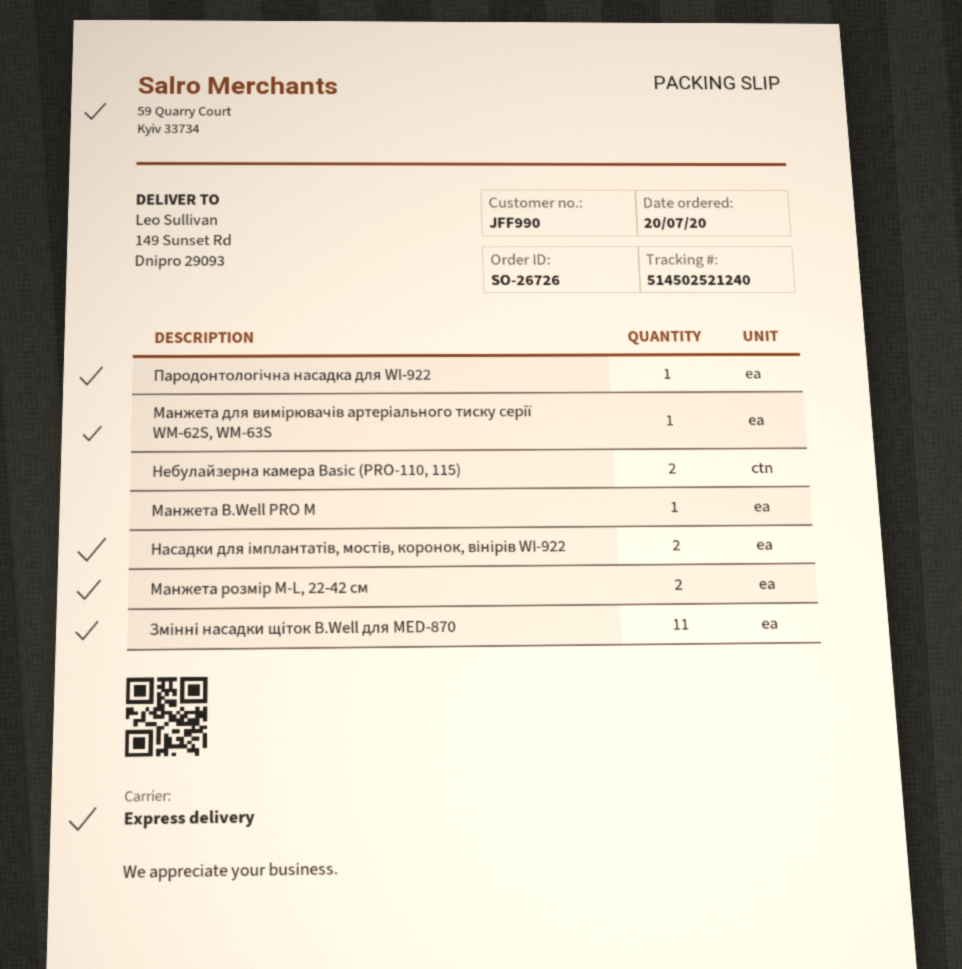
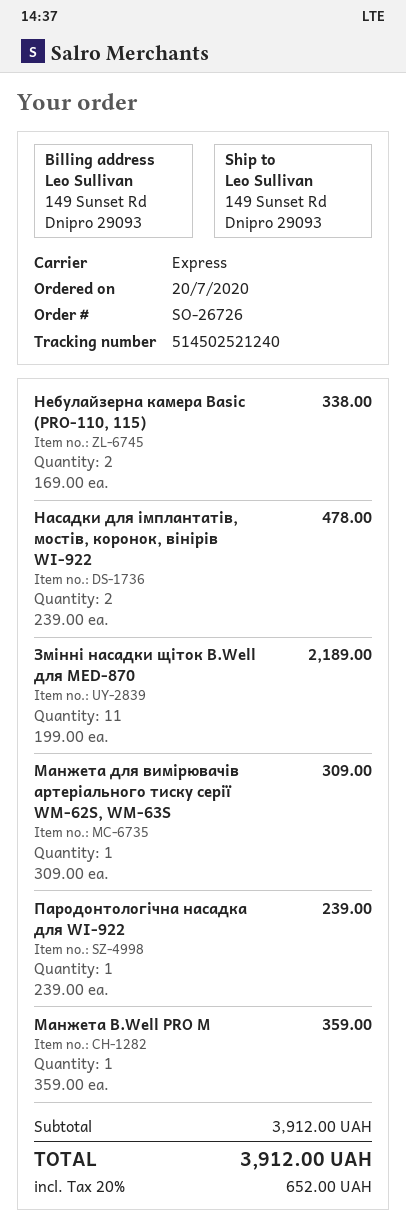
Манжета розмір M-L, 22-42 см: 2 -> none

